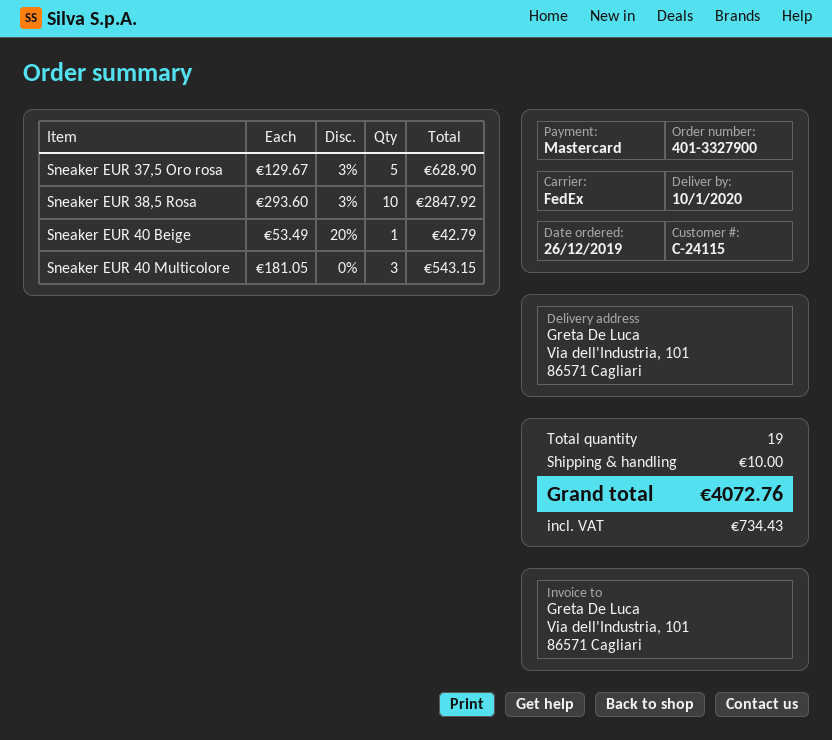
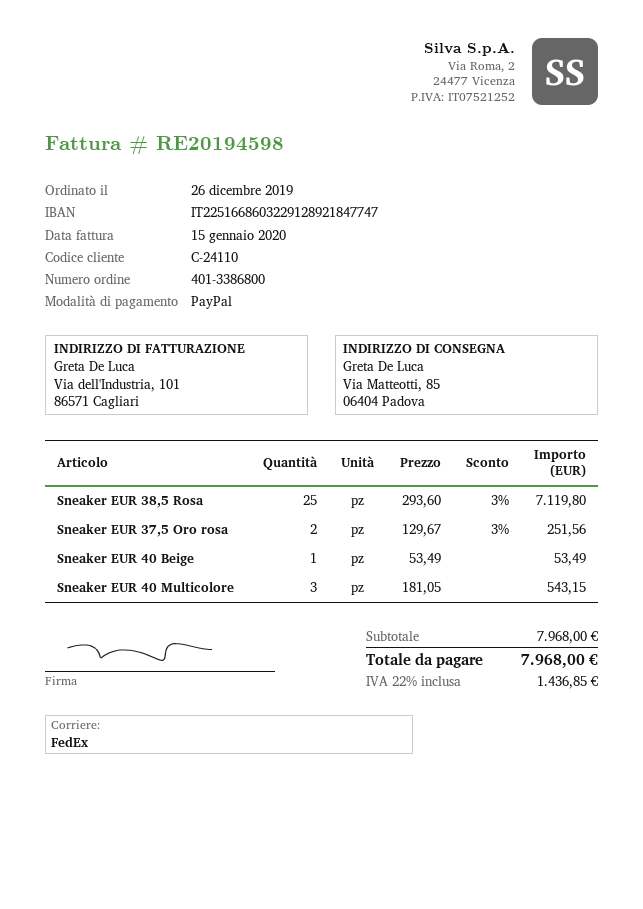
order number: 401-3327900 -> 401-3386800
customer number: C-24115 -> C-24110
payment method: Mastercard -> PayPal
ship to: Via dell'Industria, 101, 86571 Cagliari -> Via Matteotti, 85, 06404 Padova
Sneaker EUR 37,5 Oro rosa: 5 x 129.67 - 3% = 628.90 -> 2 x 129.67 - 3% = 251.56
Sneaker EUR 38,5 Rosa: 10 x 293.60 - 3% = 2847.92 -> 25 x 293.60 - 3% = 7119.80
Sneaker EUR 40 Beige: 1 x 53.49 - 20% = 42.79 -> 1 x 53.49 = 53.49
shipping: 10.00 -> none
tax: 734.43 -> 1436.85
total: 4072.76 -> 7968.00

